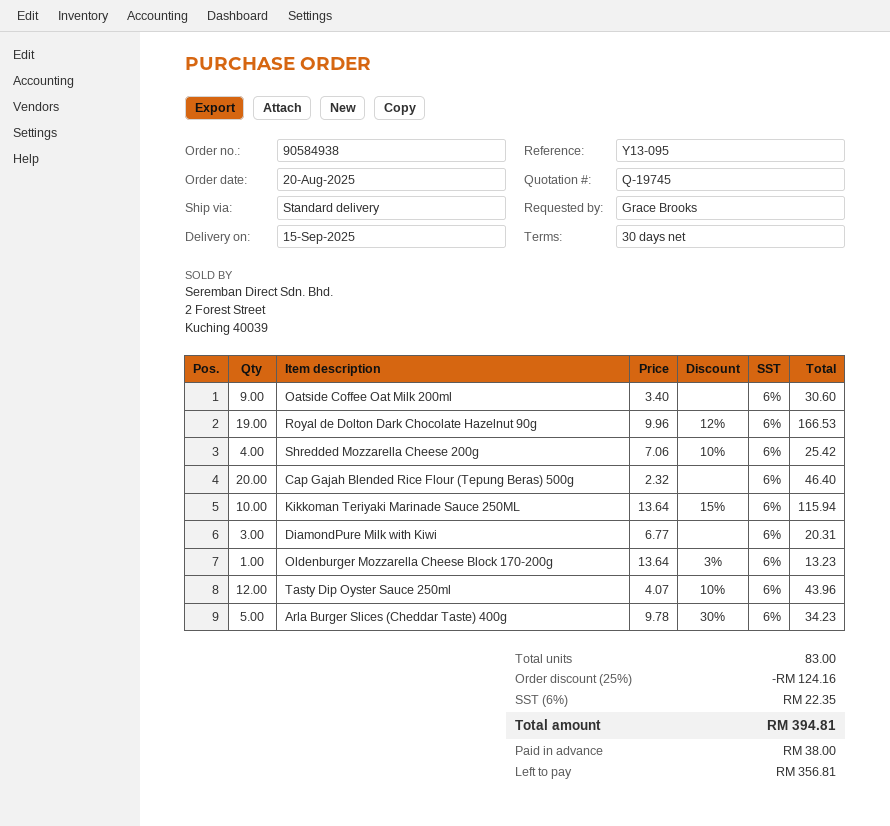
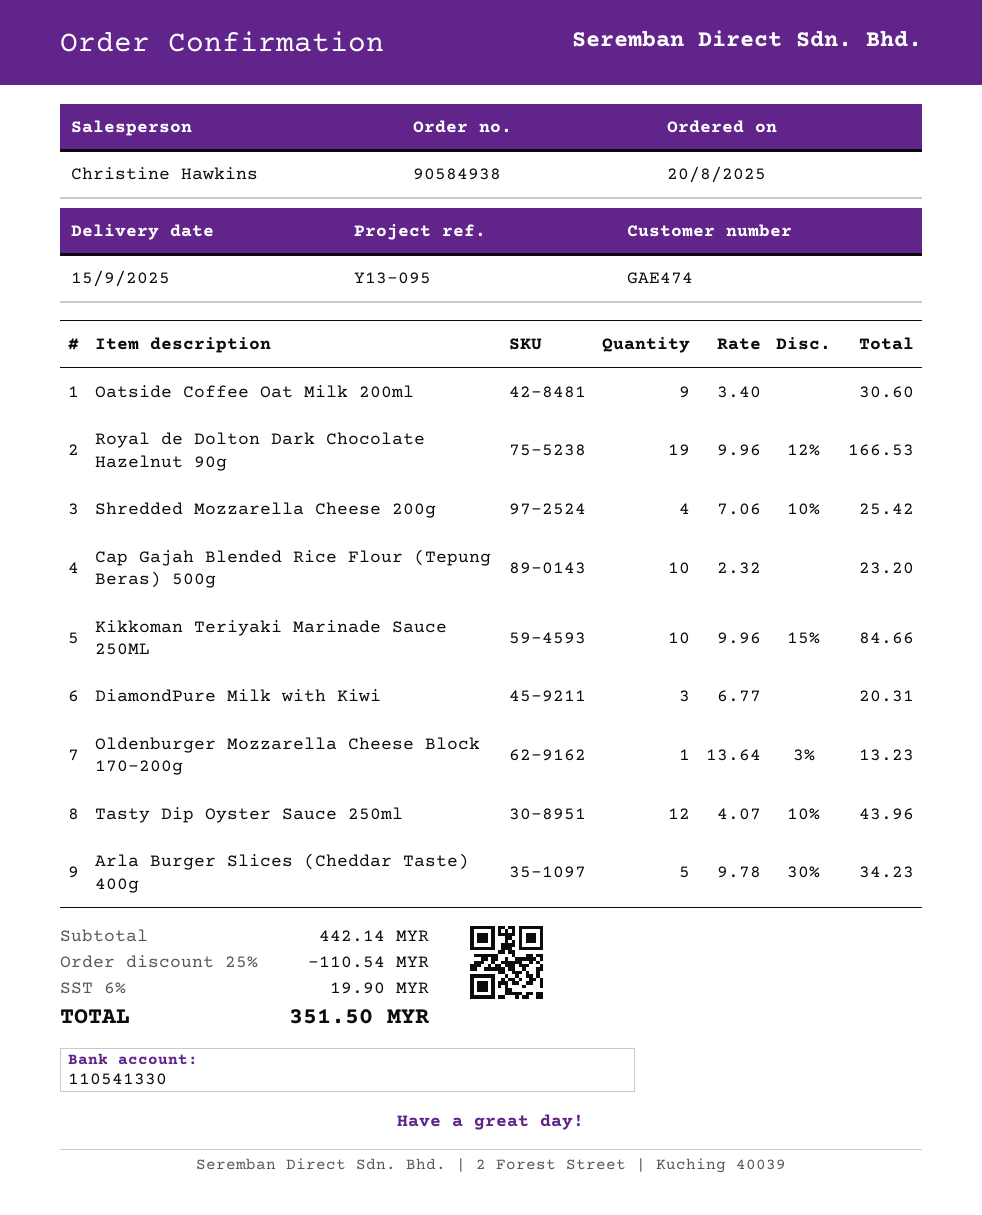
Cap Gajah Blended Rice Flour (Tepung Beras) 500g: 20 x 2.32 = 46.40 -> 10 x 2.32 = 23.20
Kikkoman Teriyaki Marinade Sauce 250ML: 10 x 13.64 - 15% = 115.94 -> 10 x 9.96 - 15% = 84.66
discount: 25% = 124.16 -> 25% = 110.54
tax: 6% = 22.35 -> 6% = 19.90
total: 394.81 -> 351.50

